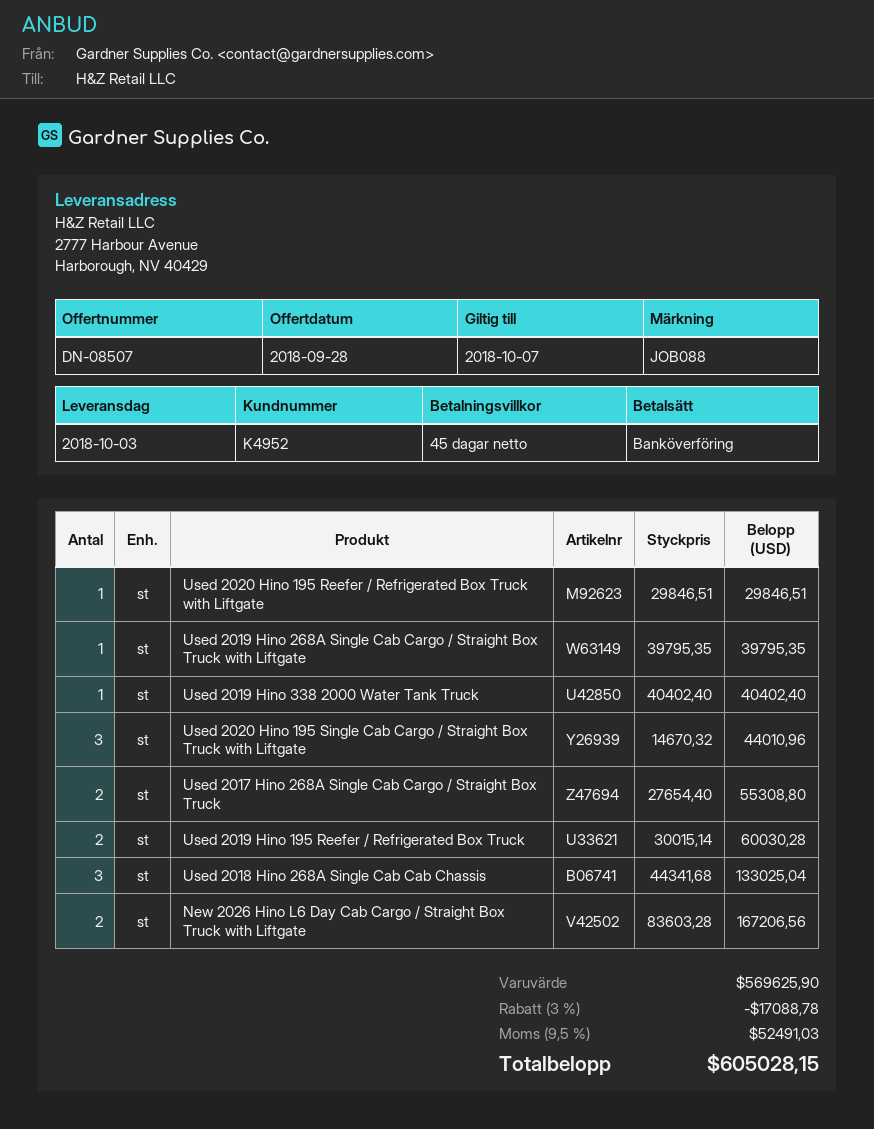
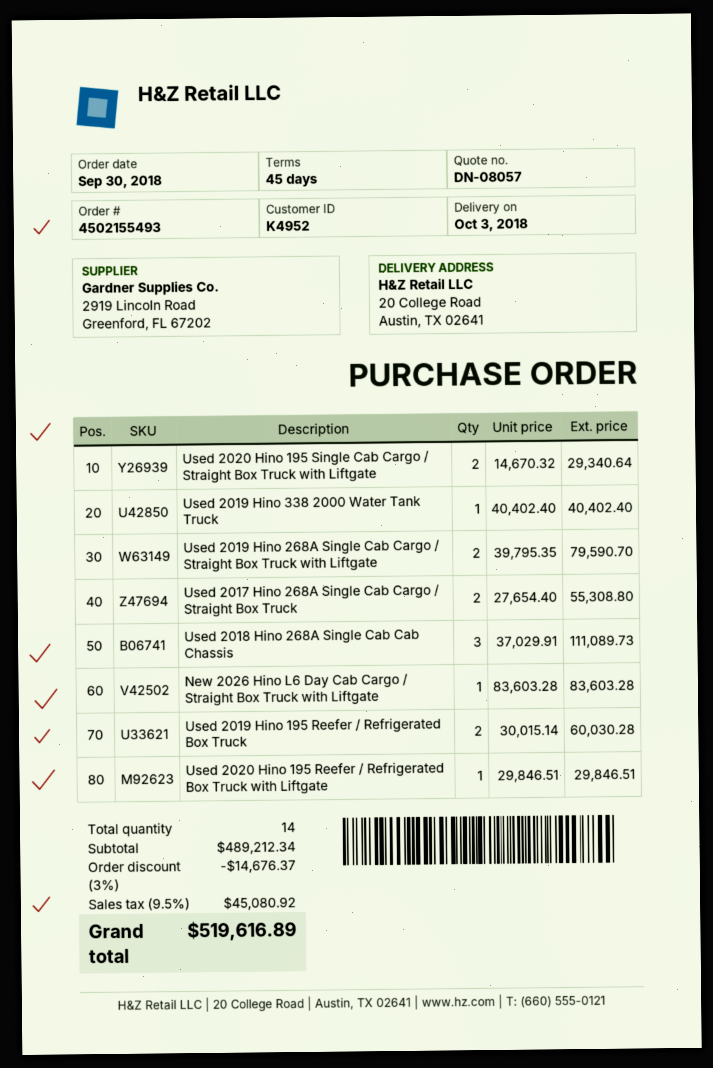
quote number: DN-08507 -> DN-08057
ship to: 2777 Harbour Avenue, Harborough, NV 40429 -> 20 College Road, Austin, TX 02641
Used 2019 Hino 268A Single Cab Cargo / Straight Box Truck with Liftgate: 1 x 39795.35 = 39795.35 -> 2 x 39795.35 = 79590.70
Used 2020 Hino 195 Single Cab Cargo / Straight Box Truck with Liftgate: 3 x 14670.32 = 44010.96 -> 2 x 14670.32 = 29340.64
Used 2018 Hino 268A Single Cab Cab Chassis: 3 x 44341.68 = 133025.04 -> 3 x 37029.91 = 111089.73
New 2026 Hino L6 Day Cab Cargo / Straight Box Truck with Liftgate: 2 x 83603.28 = 167206.56 -> 1 x 83603.28 = 83603.28
subtotal: 569625.90 -> 489212.34
discount: 3% = 17088.78 -> 3% = 14676.37
tax: 9.5% = 52491.03 -> 9.5% = 45080.92
total: 605028.15 -> 519616.89

